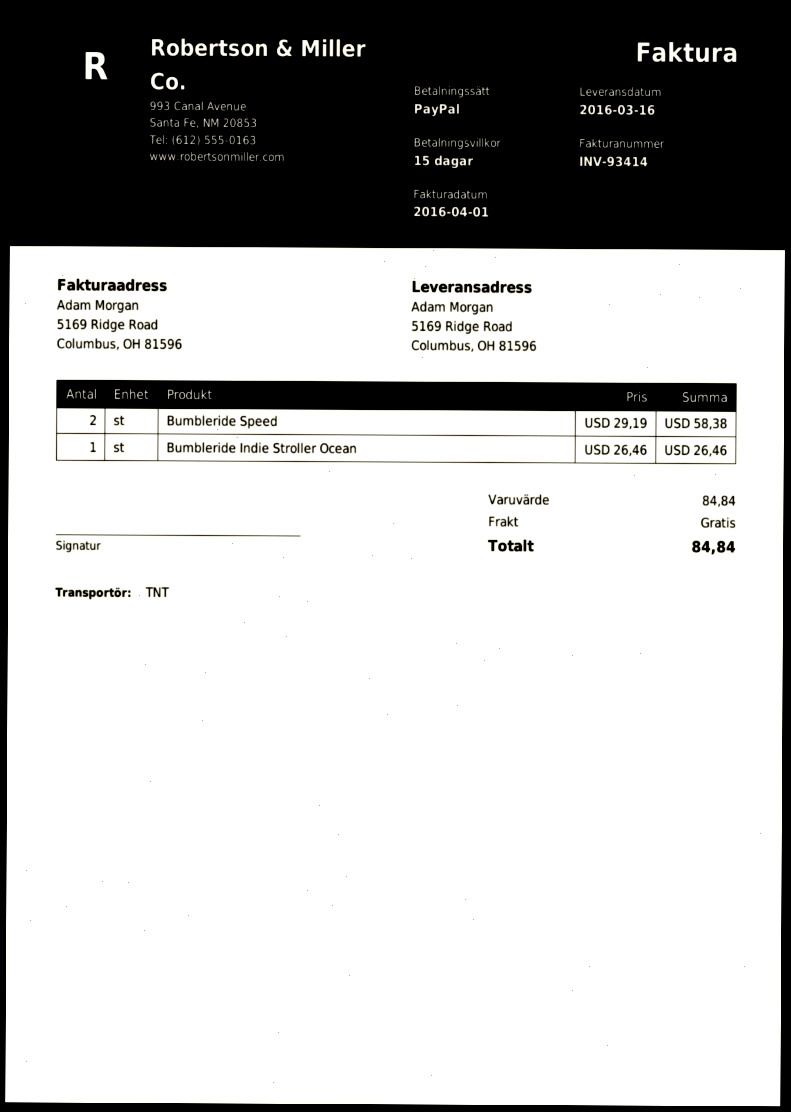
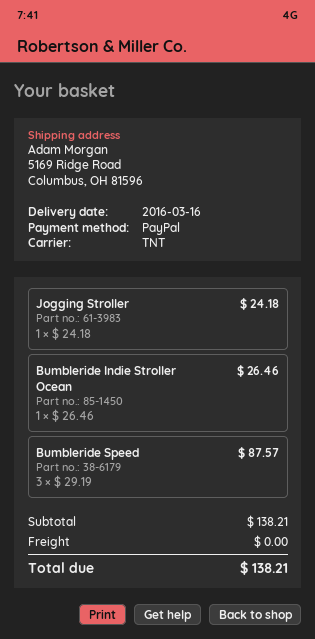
Bumbleride Speed: 2 x 29.19 = 58.38 -> 3 x 29.19 = 87.57
Jogging Stroller: none -> 1 x 24.18 = 24.18
subtotal: 84.84 -> 138.21
total: 84.84 -> 138.21

